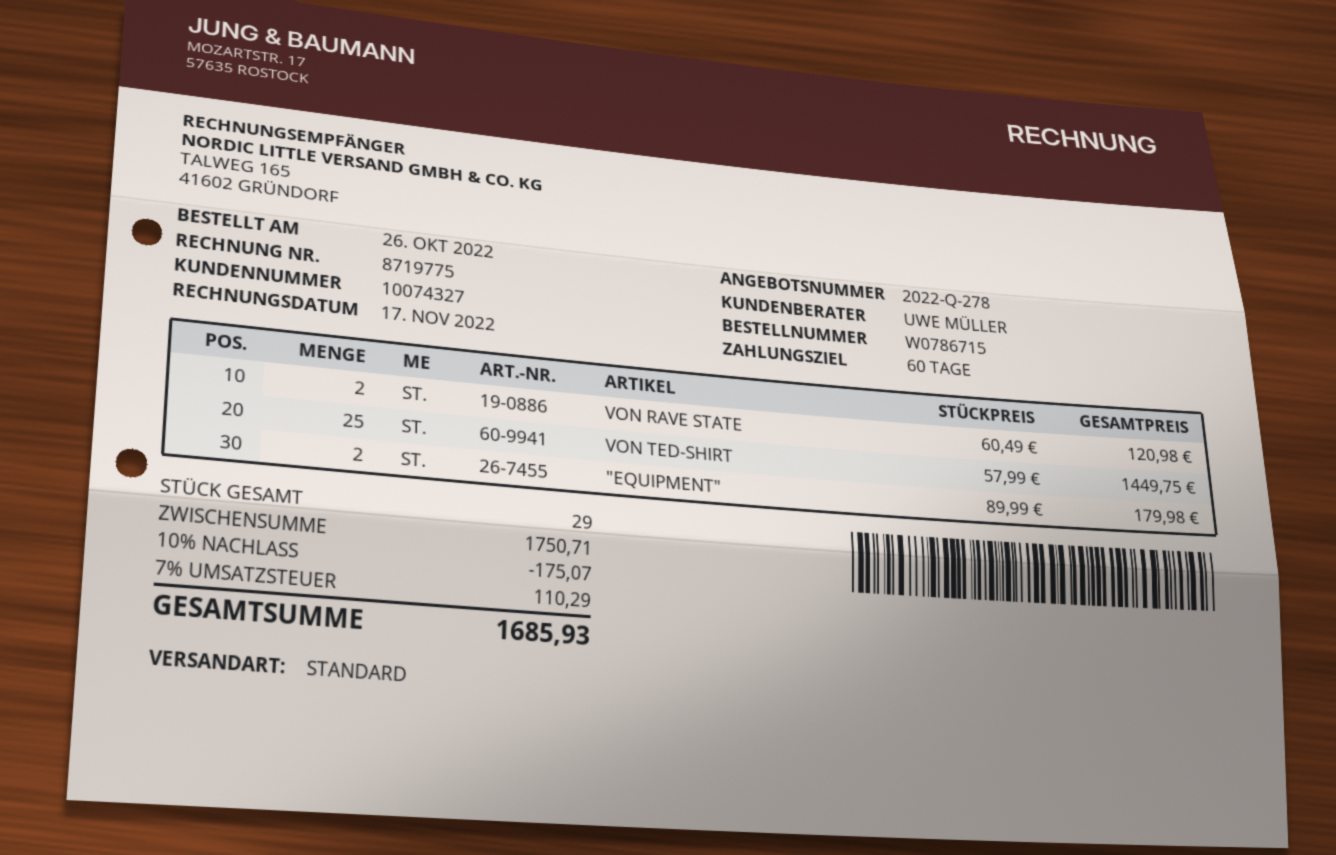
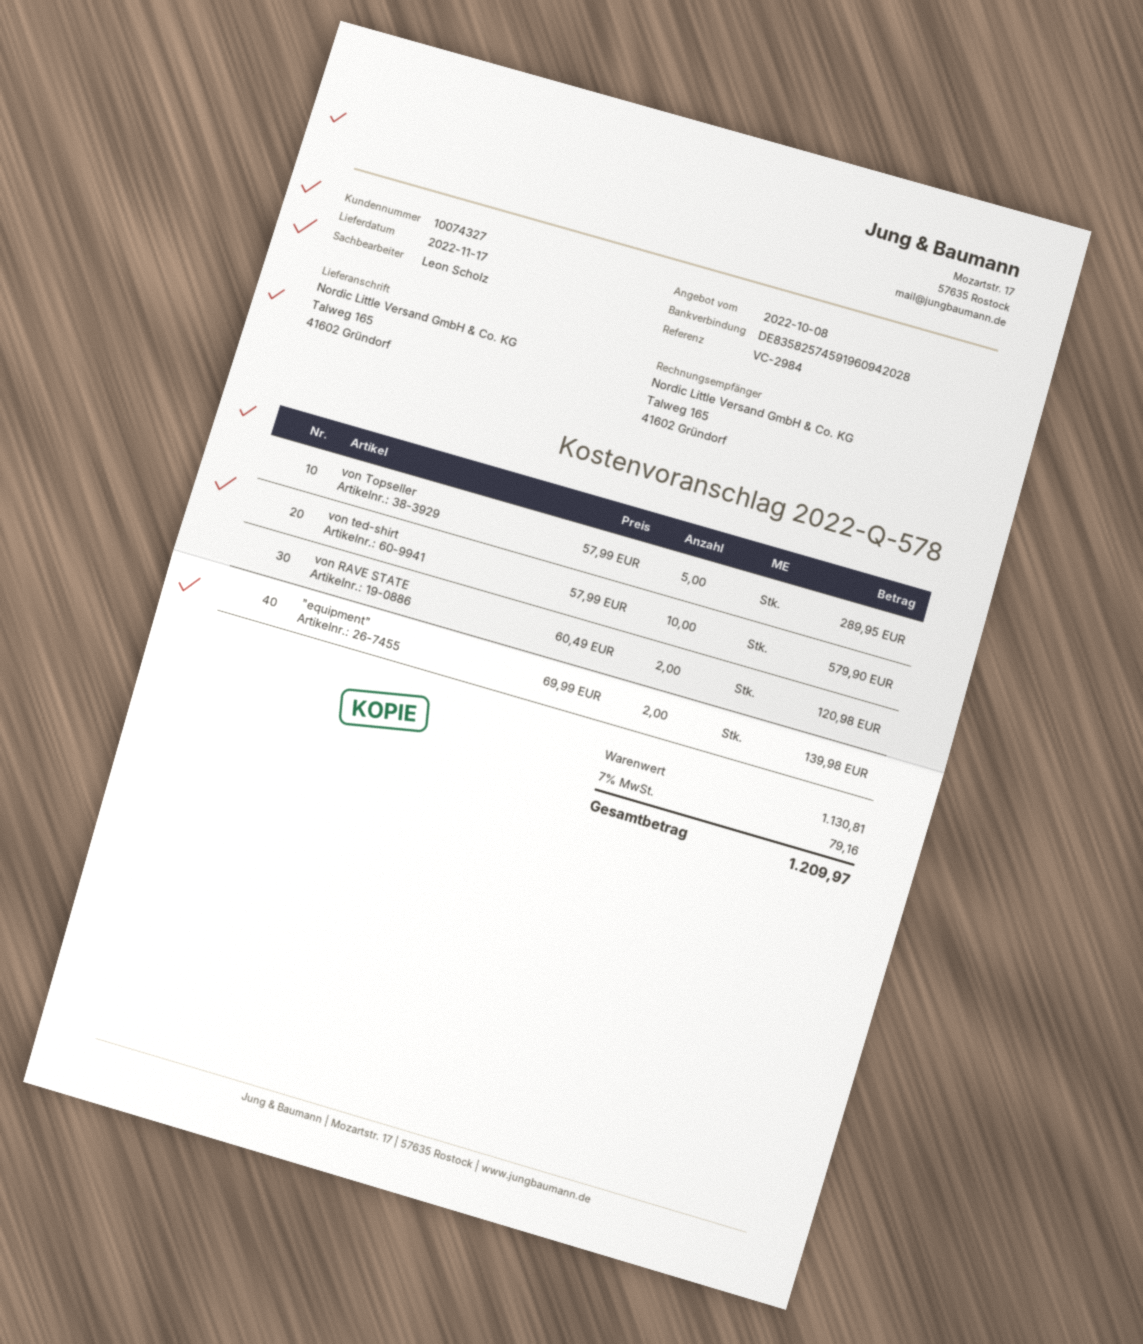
quote number: 2022-Q-278 -> 2022-Q-578
sales rep: UWE MÜLLER -> Leon Scholz
VON TED-SHIRT: 25 x 57.99 = 1449.75 -> 10 x 57.99 = 579.90
"EQUIPMENT": 2 x 89.99 = 179.98 -> 2 x 69.99 = 139.98
von Topseller: none -> 5 x 57.99 = 289.95
subtotal: 1750.71 -> 1130.81
discount: 10% = 175.07 -> none
tax: 7% = 110.29 -> 7% = 79.16
total: 1685.93 -> 1209.97

